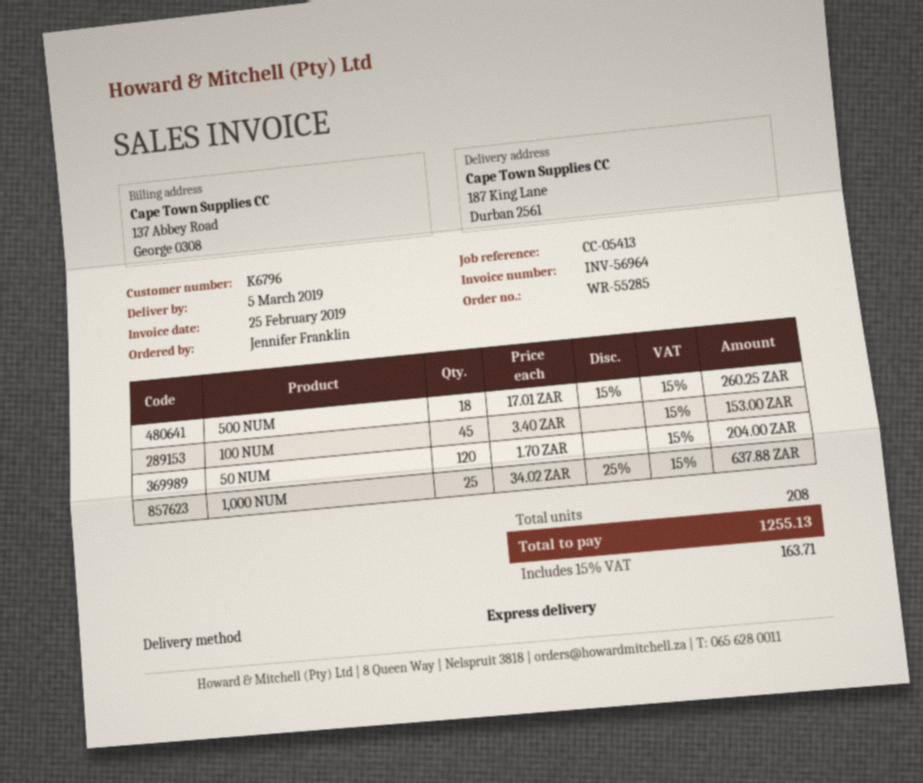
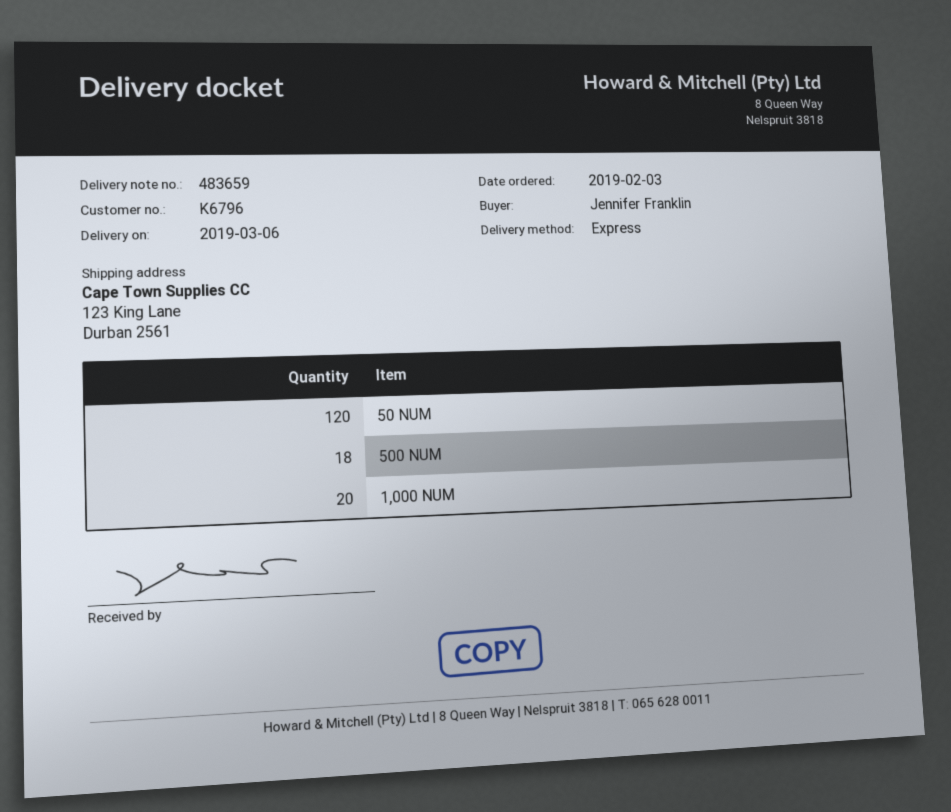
delivery date: 2019-03-05 -> 2019-03-06
ship to: 187 King Lane, Durban 2561 -> 123 King Lane, Durban 2561
100 NUM: 45 -> none
1,000 NUM: 25 -> 20

